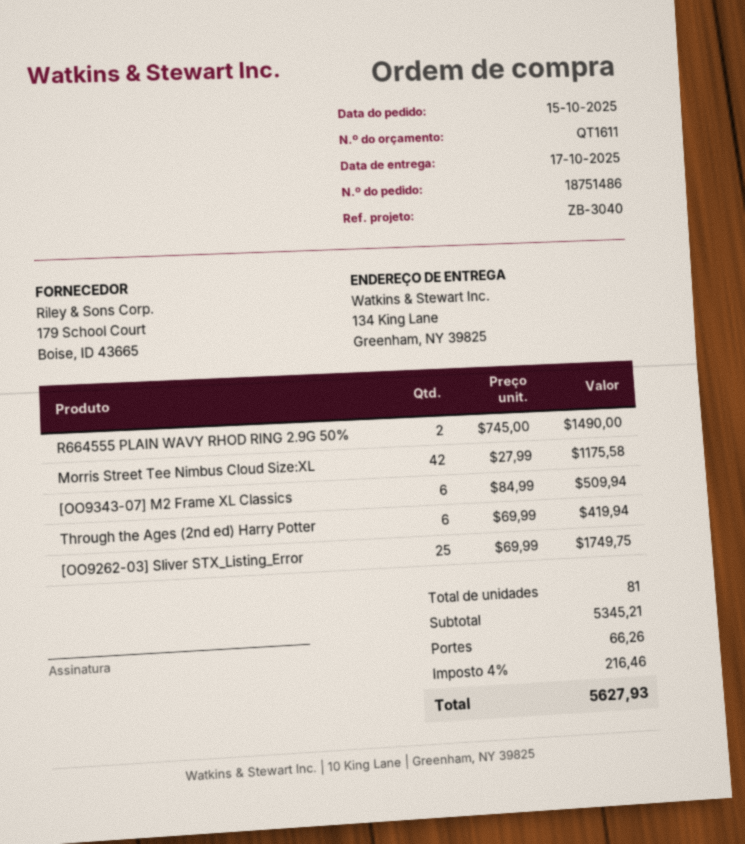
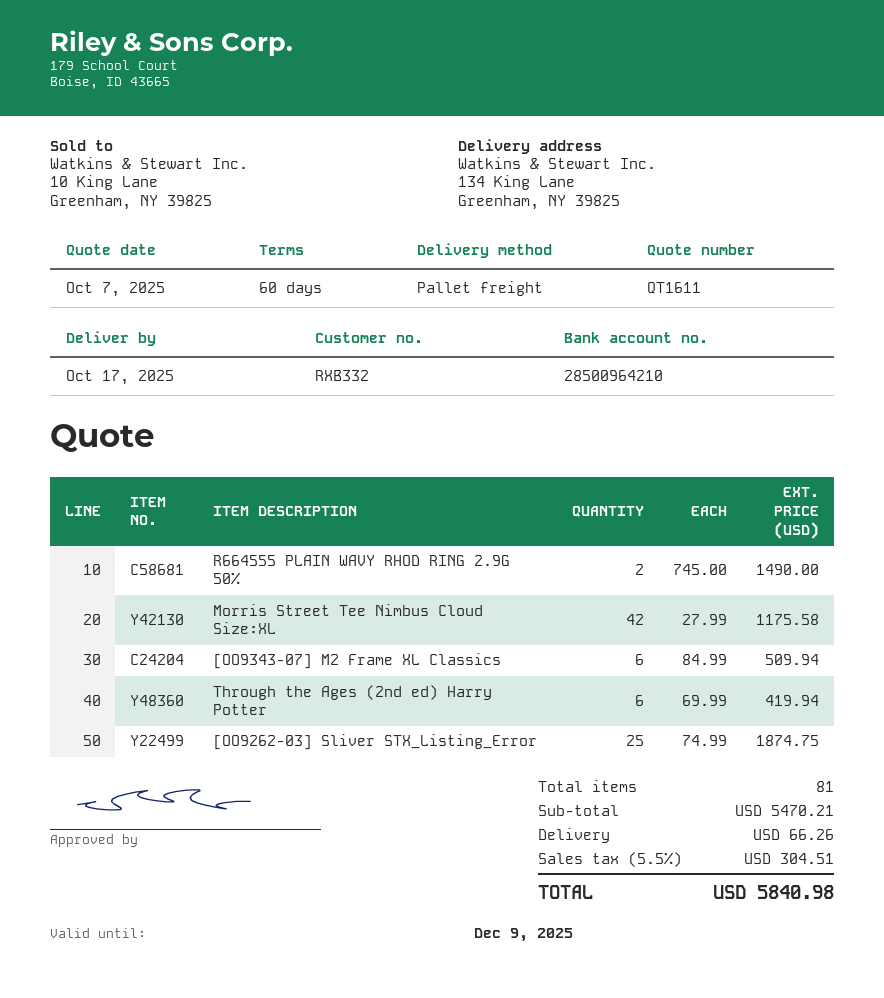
[OO9262-03] Sliver STX_Listing_Error: 25 x 69.99 = 1749.75 -> 25 x 74.99 = 1874.75
subtotal: 5345.21 -> 5470.21
tax: 4% = 216.46 -> 5.5% = 304.51
total: 5627.93 -> 5840.98

